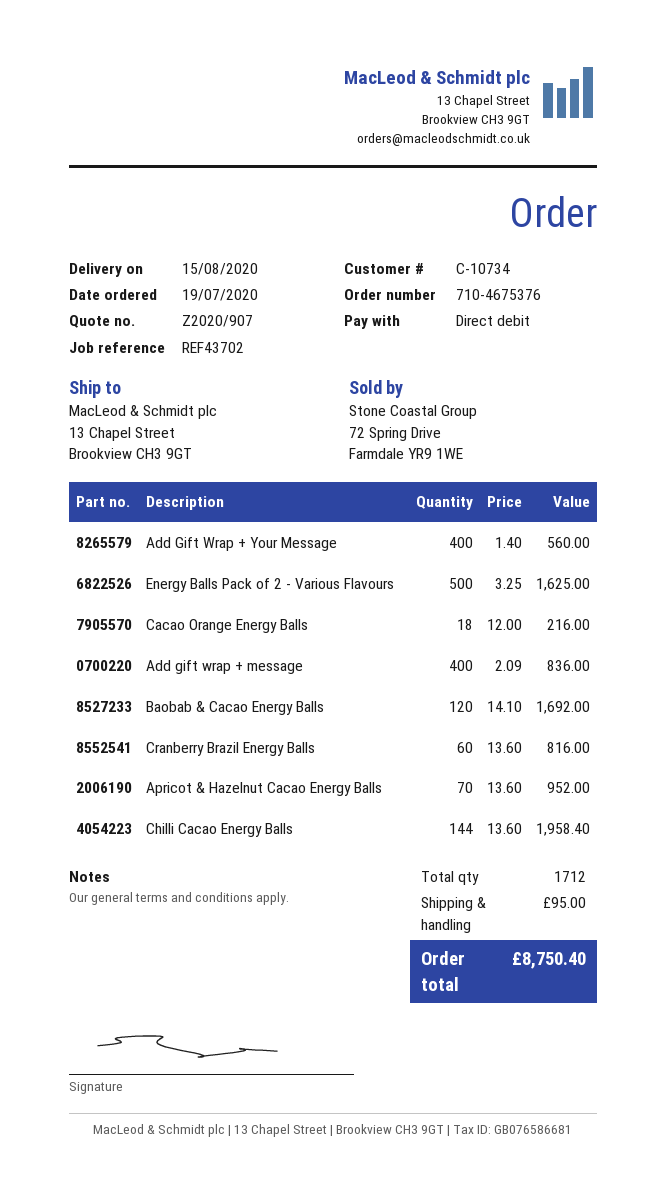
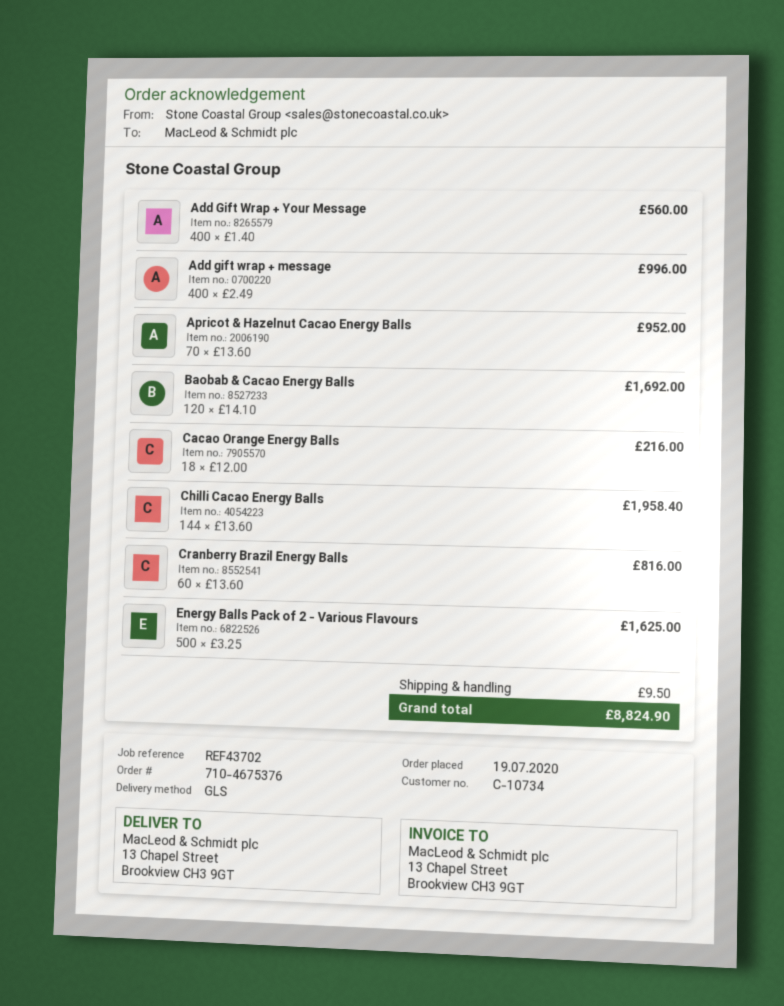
Add gift wrap + message: 400 x 2.09 = 836.00 -> 400 x 2.49 = 996.00
shipping: 95.00 -> 9.50
total: 8750.40 -> 8824.90

